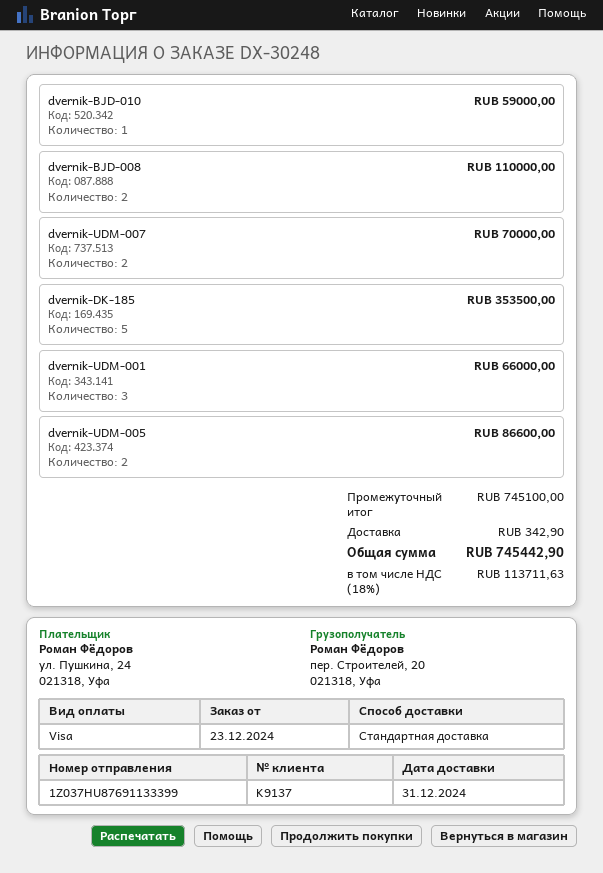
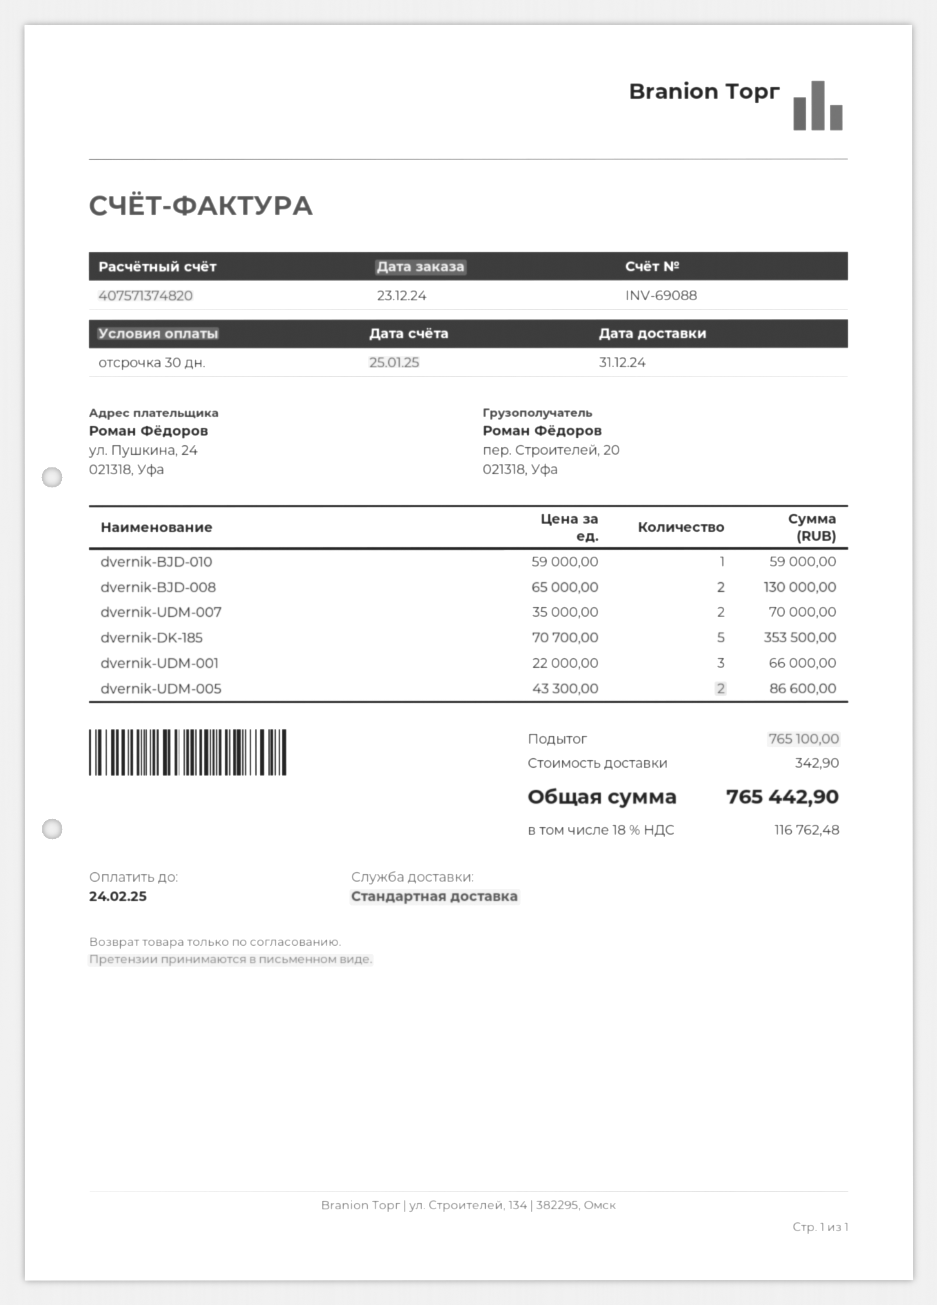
dvernik-BJD-008: 2 for 110000.00 -> 2 for 130000.00
subtotal: 745100.00 -> 765100.00
tax: 18% = 113711.63 -> 18% = 116762.48
total: 745442.90 -> 765442.90

